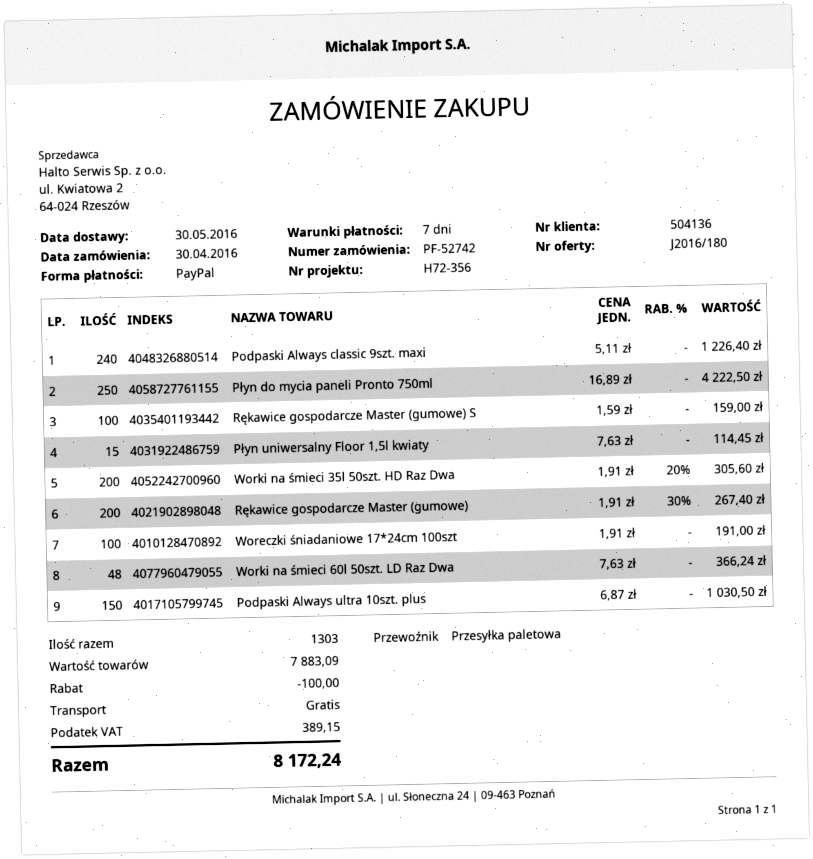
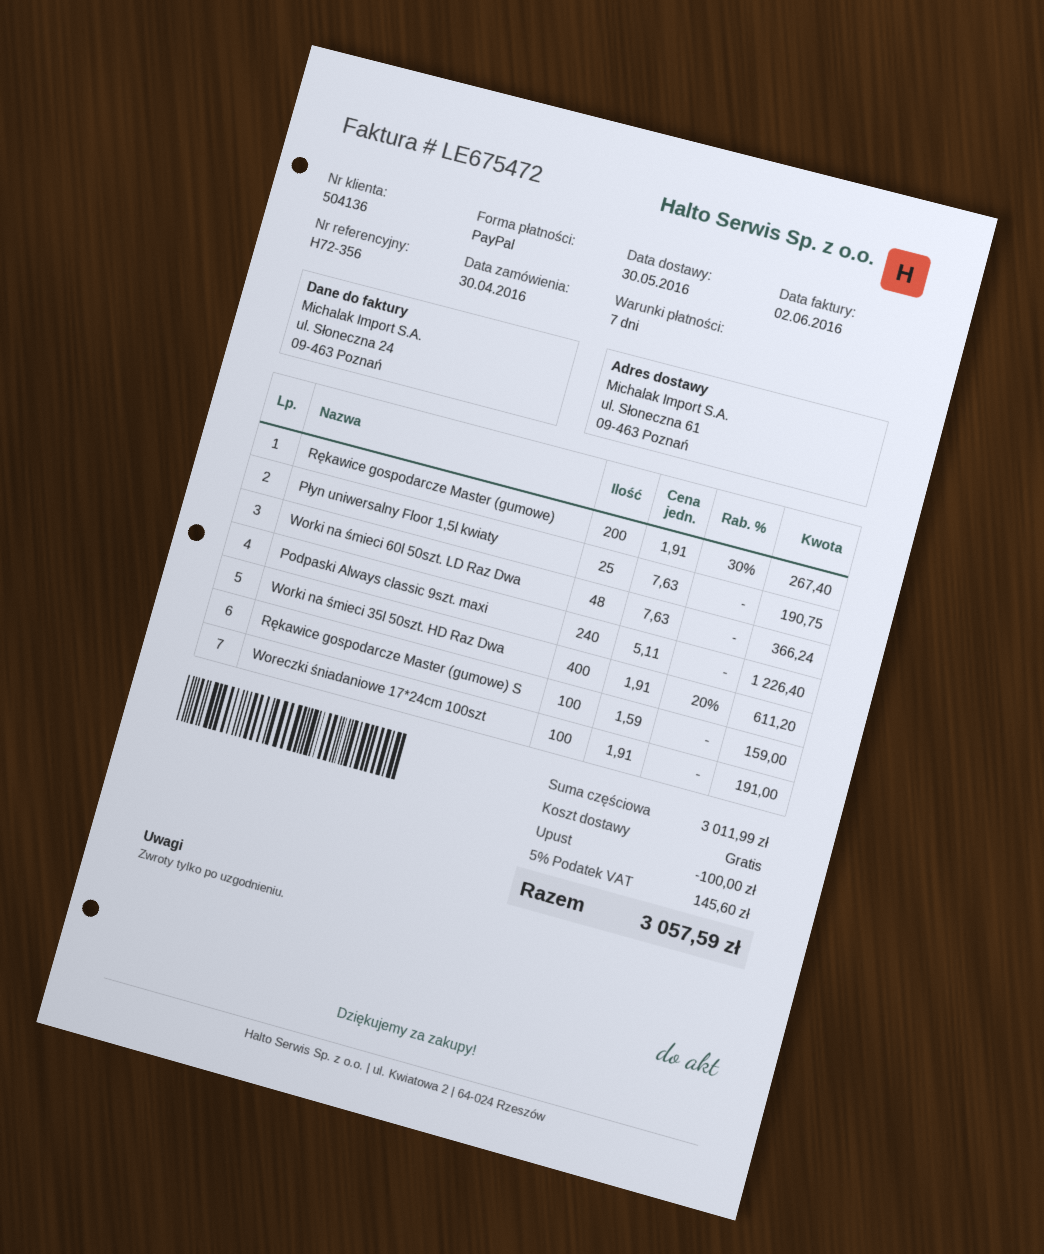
Płyn do mycia paneli Pronto 750ml: 250 x 16.89 = 4222.50 -> none
Płyn uniwersalny Floor 1,5l kwiaty: 15 x 7.63 = 114.45 -> 25 x 7.63 = 190.75
Worki na śmieci 35l 50szt. HD Raz Dwa: 200 x 1.91 - 20% = 305.60 -> 400 x 1.91 - 20% = 611.20
Podpaski Always ultra 10szt. plus: 150 x 6.87 = 1030.50 -> none
subtotal: 7883.09 -> 3011.99
tax: 389.15 -> 145.60
total: 8172.24 -> 3057.59

